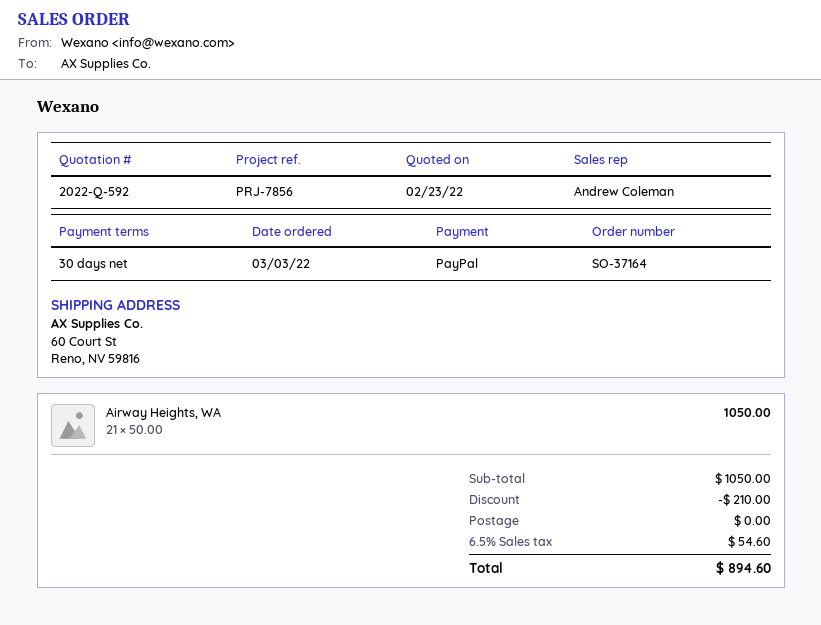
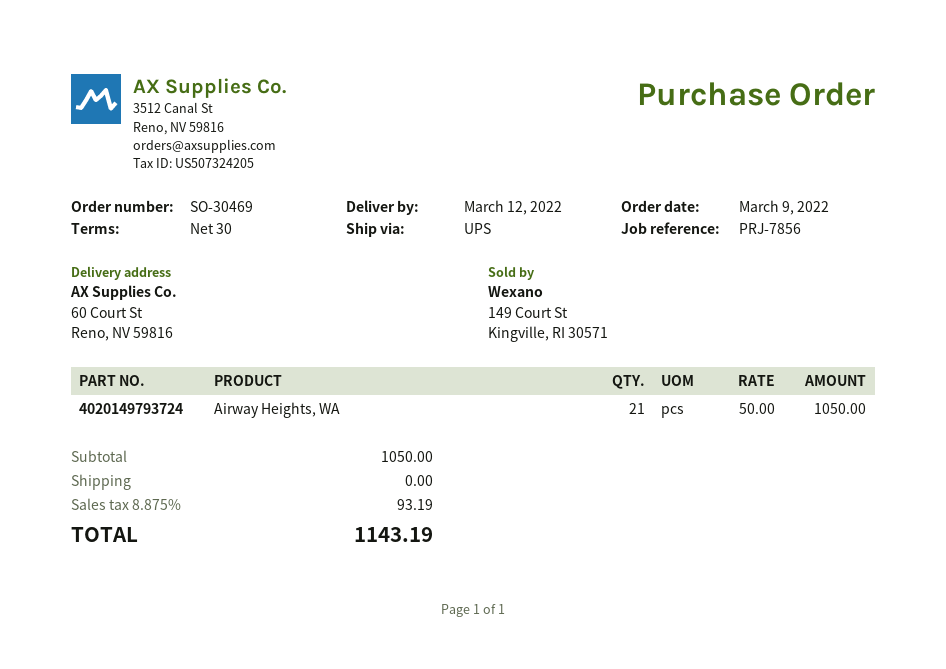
order number: SO-37164 -> SO-30469
order date: 2022-03-03 -> 2022-03-09
discount: 210.00 -> none
tax: 6.5% = 54.60 -> 8.875% = 93.19
total: 894.60 -> 1143.19

